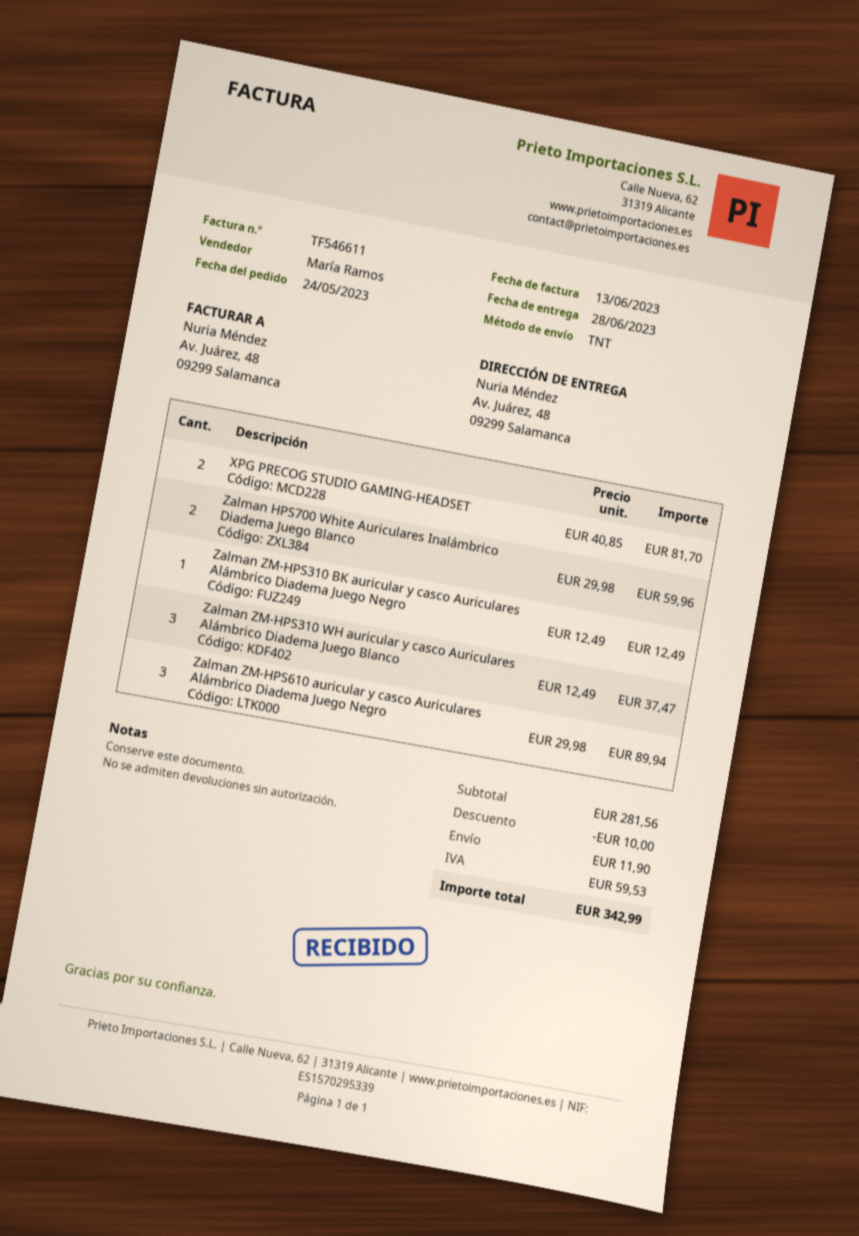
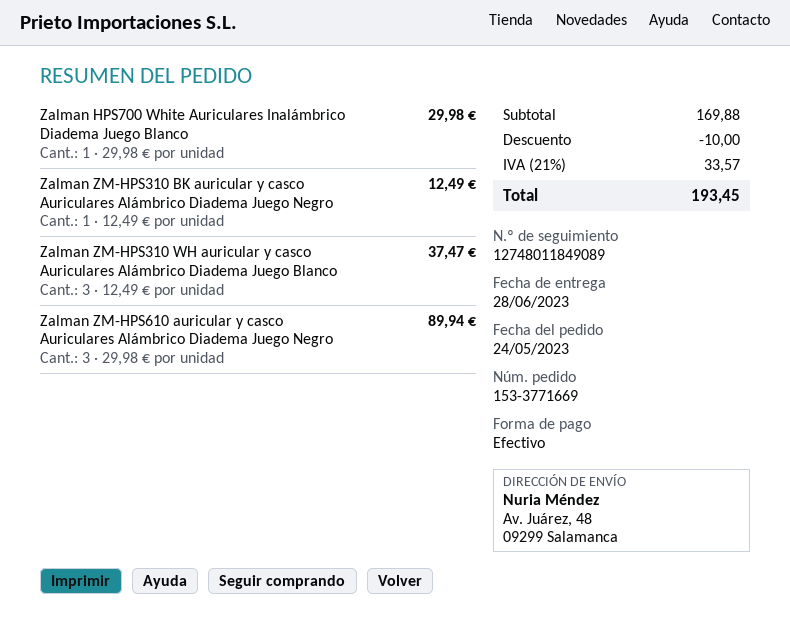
XPG PRECOG STUDIO GAMING-HEADSET: 2 x 40.85 = 81.70 -> none
Zalman HPS700 White Auriculares Inalámbrico Diadema Juego Blanco: 2 x 29.98 = 59.96 -> 1 x 29.98 = 29.98
subtotal: 281.56 -> 169.88
shipping: 11.90 -> none
tax: 59.53 -> 33.57
total: 342.99 -> 193.45

